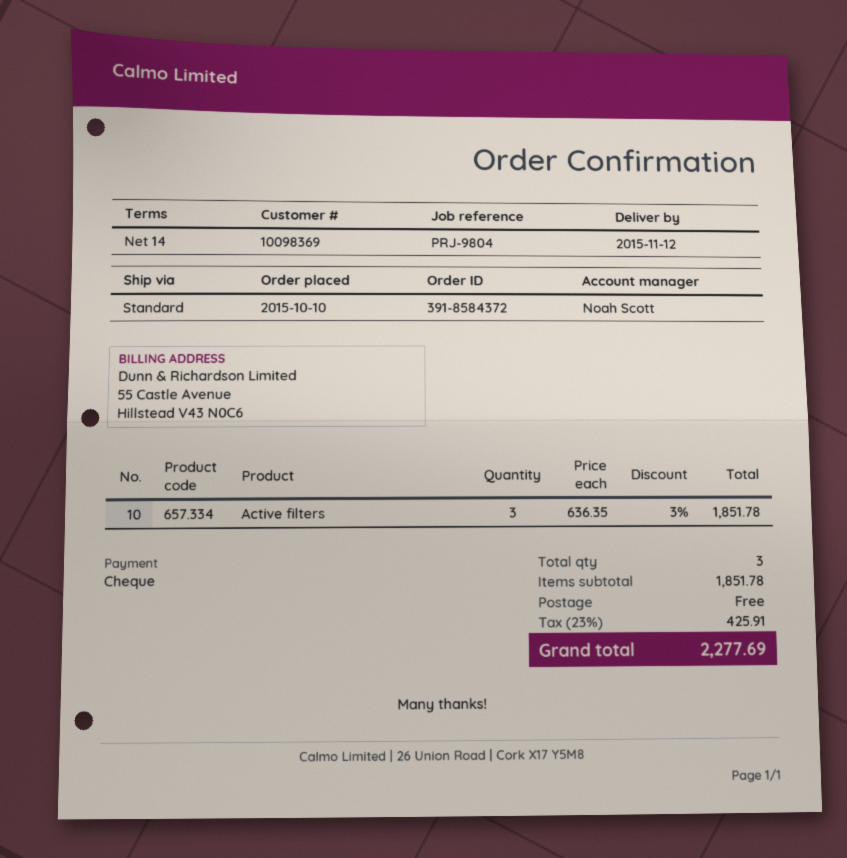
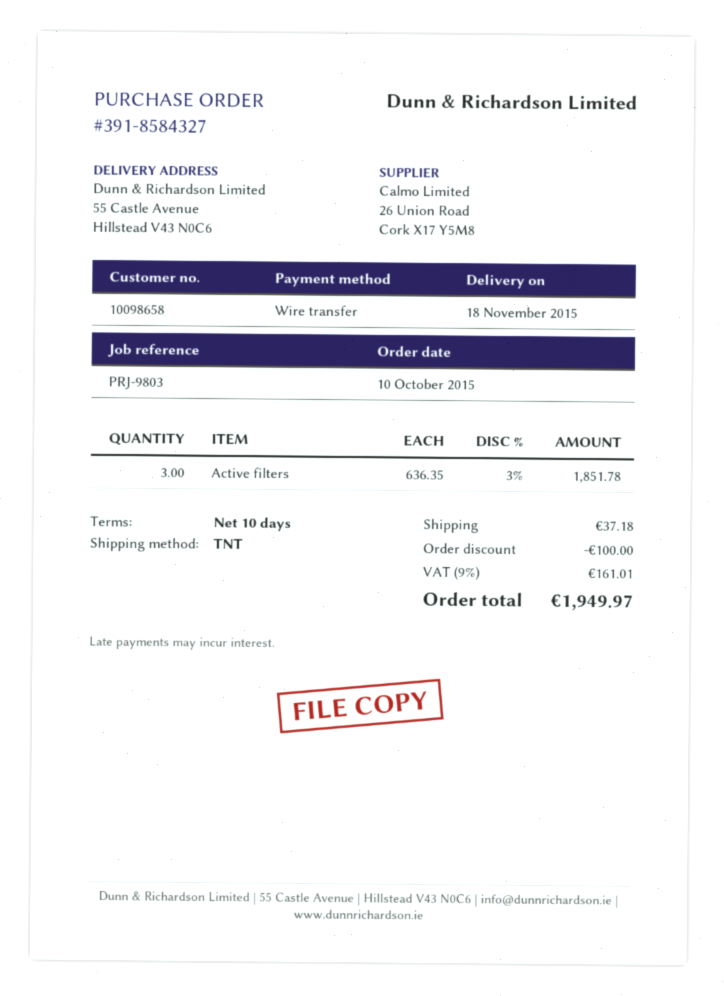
order number: 391-8584372 -> 391-8584327
delivery date: 2015-11-12 -> 2015-11-18
payment terms: 14 days -> 10 days
customer number: 10098369 -> 10098658
reference: PRJ-9804 -> PRJ-9803
payment method: cheque -> bank transfer
shipping method: standard -> TNT
discount: none -> 100.00
shipping: 0.00 -> 37.18
tax: 23% = 425.91 -> 9% = 161.01
total: 2277.69 -> 1949.97

